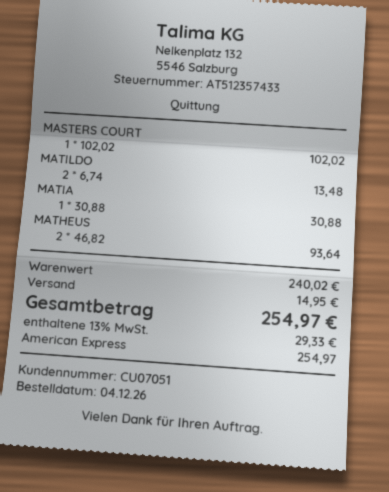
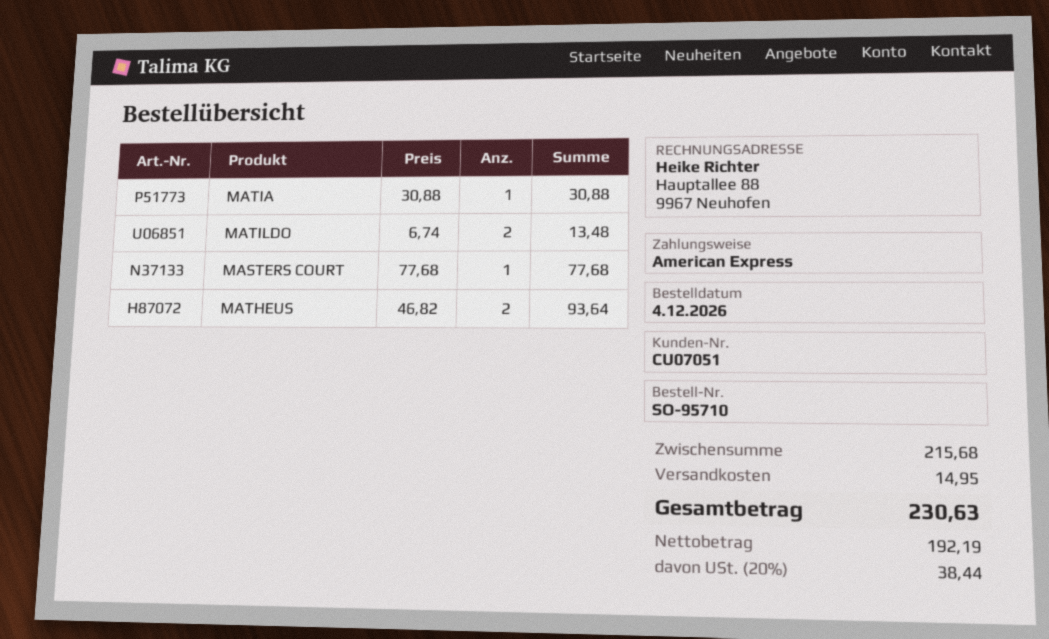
MASTERS COURT: 1 x 102.02 = 102.02 -> 1 x 77.68 = 77.68
subtotal: 240.02 -> 215.68
tax: 13% = 29.33 -> 20% = 38.44
total: 254.97 -> 230.63

